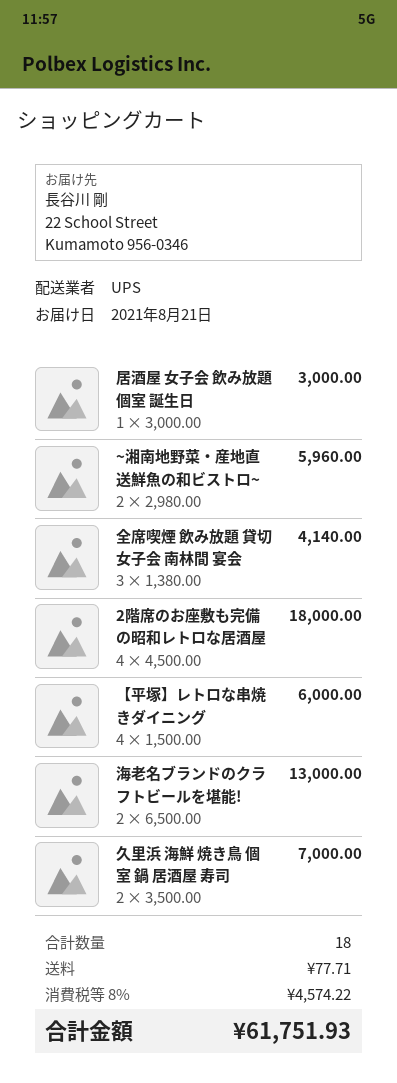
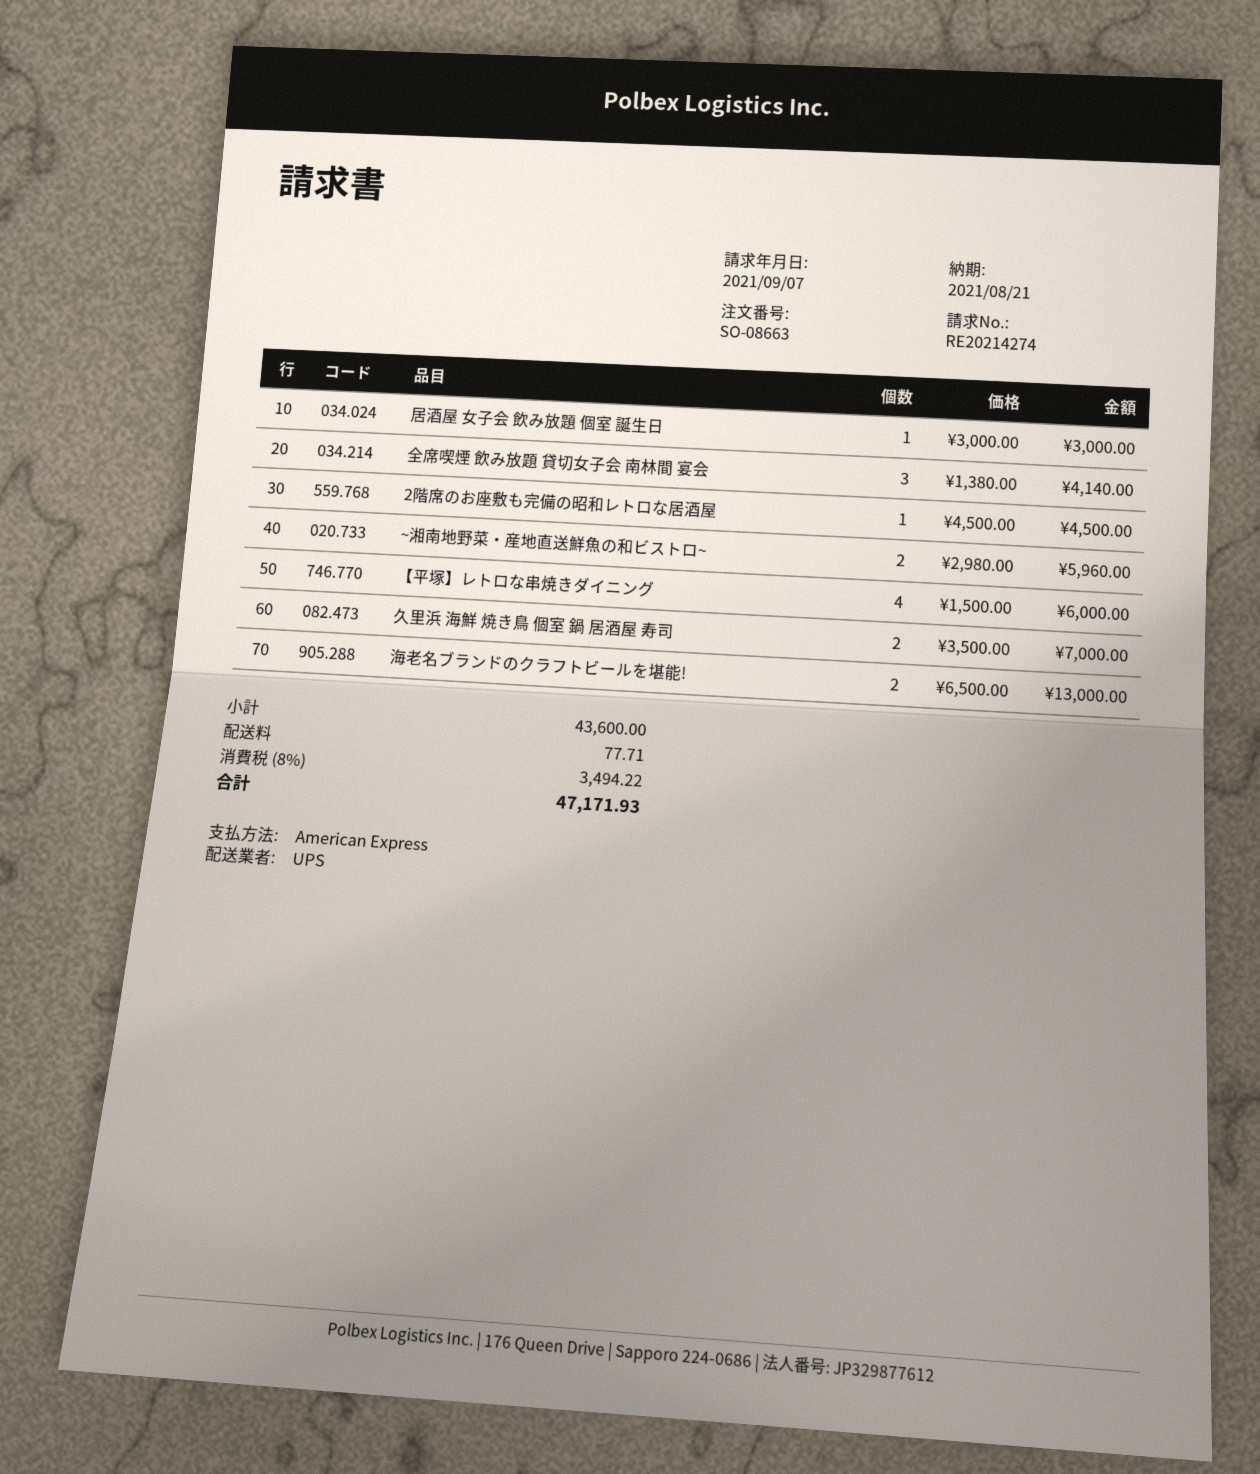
2階席のお座敷も完備の昭和レトロな居酒屋: 4 x 4500.00 = 18000.00 -> 1 x 4500.00 = 4500.00
tax: 8% = 4574.22 -> 8% = 3494.22
total: 61751.93 -> 47171.93

